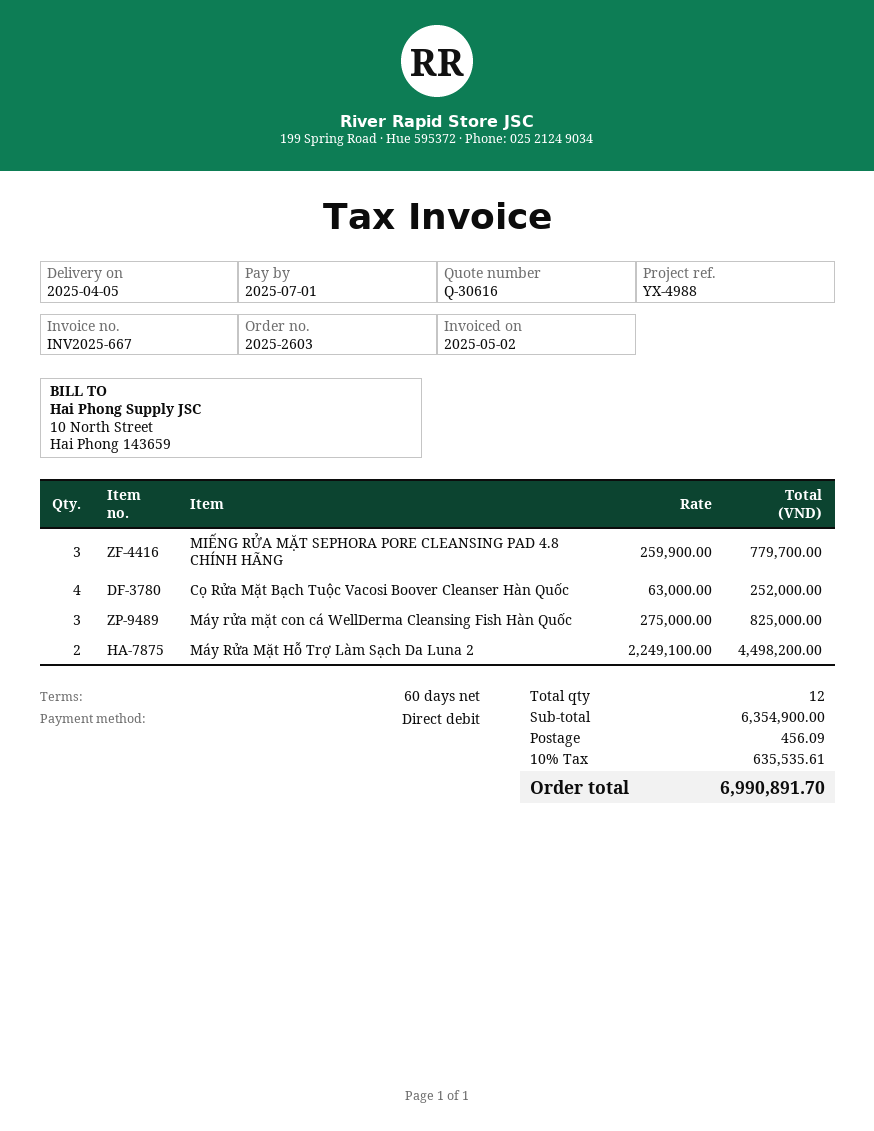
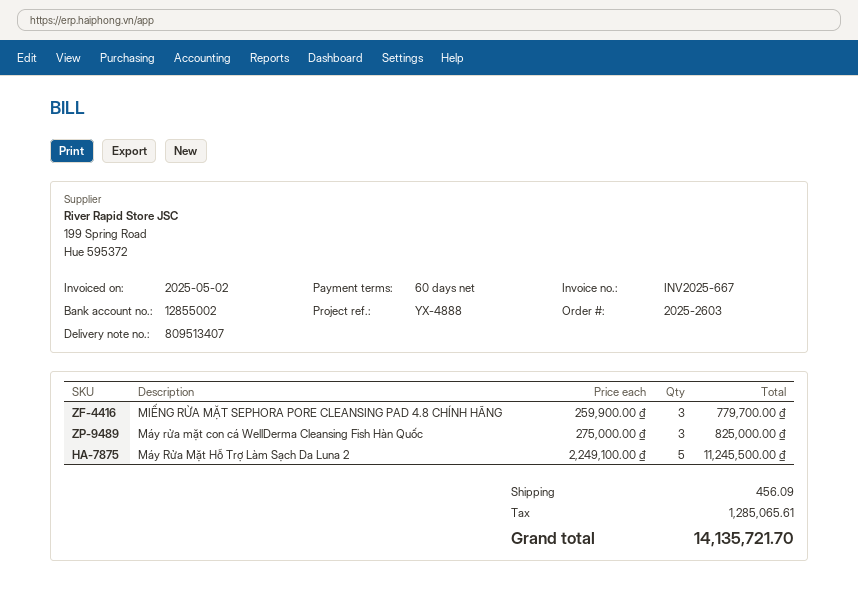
reference: YX-4988 -> YX-4888
Cọ Rửa Mặt Bạch Tuộc Vacosi Boover Cleanser Hàn Quốc: 4 x 63000.00 = 252000.00 -> none
Máy Rửa Mặt Hỗ Trợ Làm Sạch Da Luna 2: 2 x 2249100.00 = 4498200.00 -> 5 x 2249100.00 = 11245500.00
tax: 635535.61 -> 1285065.61
total: 6990891.70 -> 14135721.70

